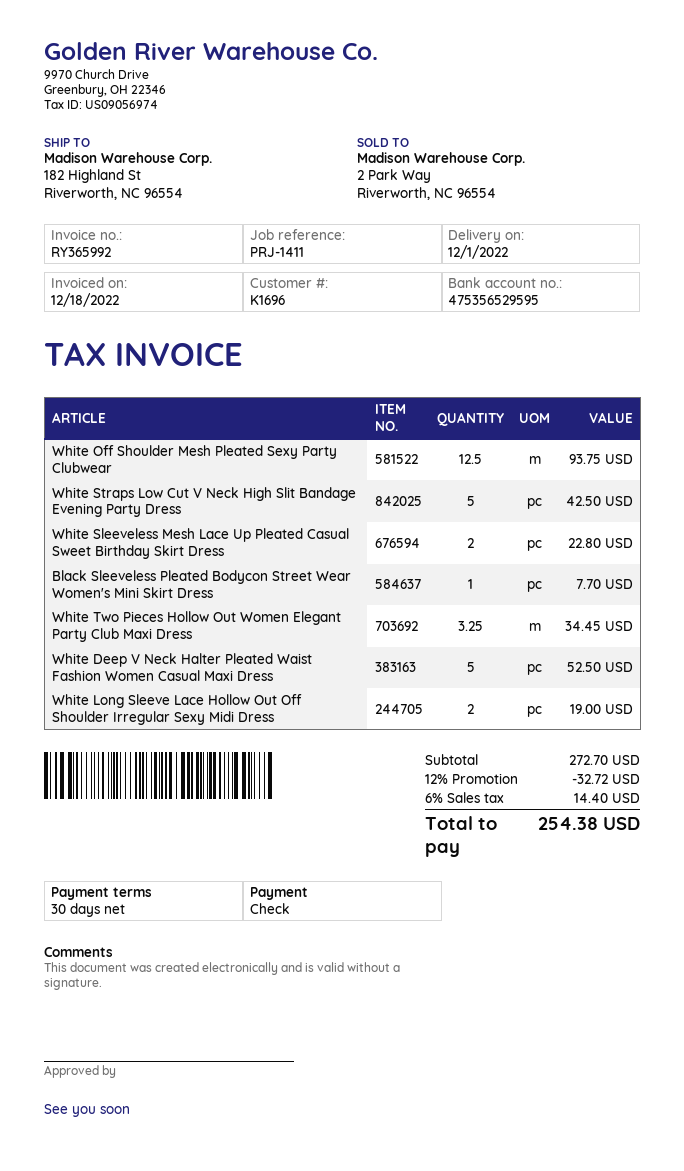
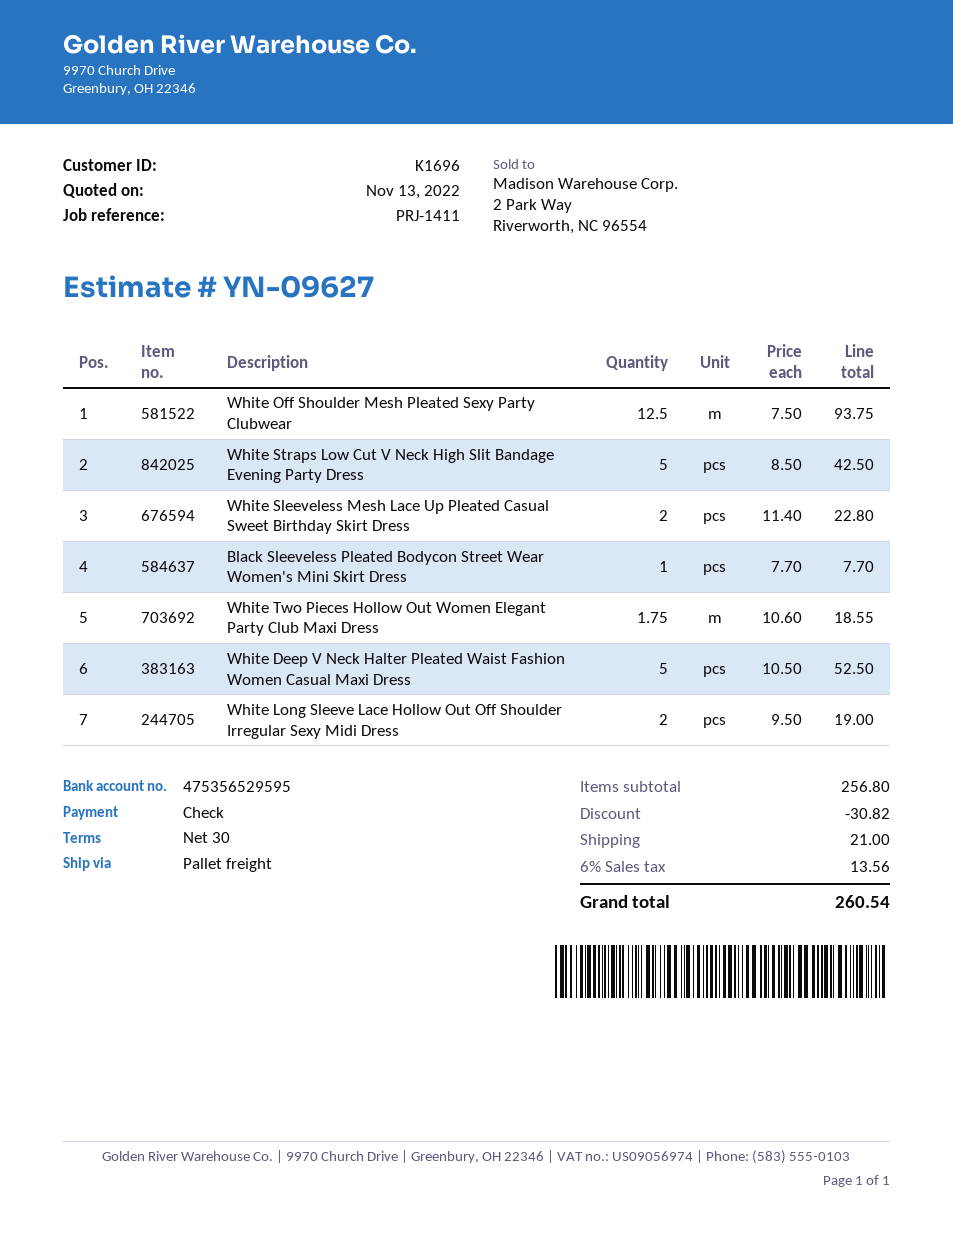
White Two Pieces Hollow Out Women Elegant Party Club Maxi Dress: 3.25 for 34.45 -> 1.75 for 18.55
subtotal: 272.70 -> 256.80
discount: 32.72 -> 30.82
shipping: none -> 21.00
tax: 6% = 14.40 -> 6% = 13.56
total: 254.38 -> 260.54

